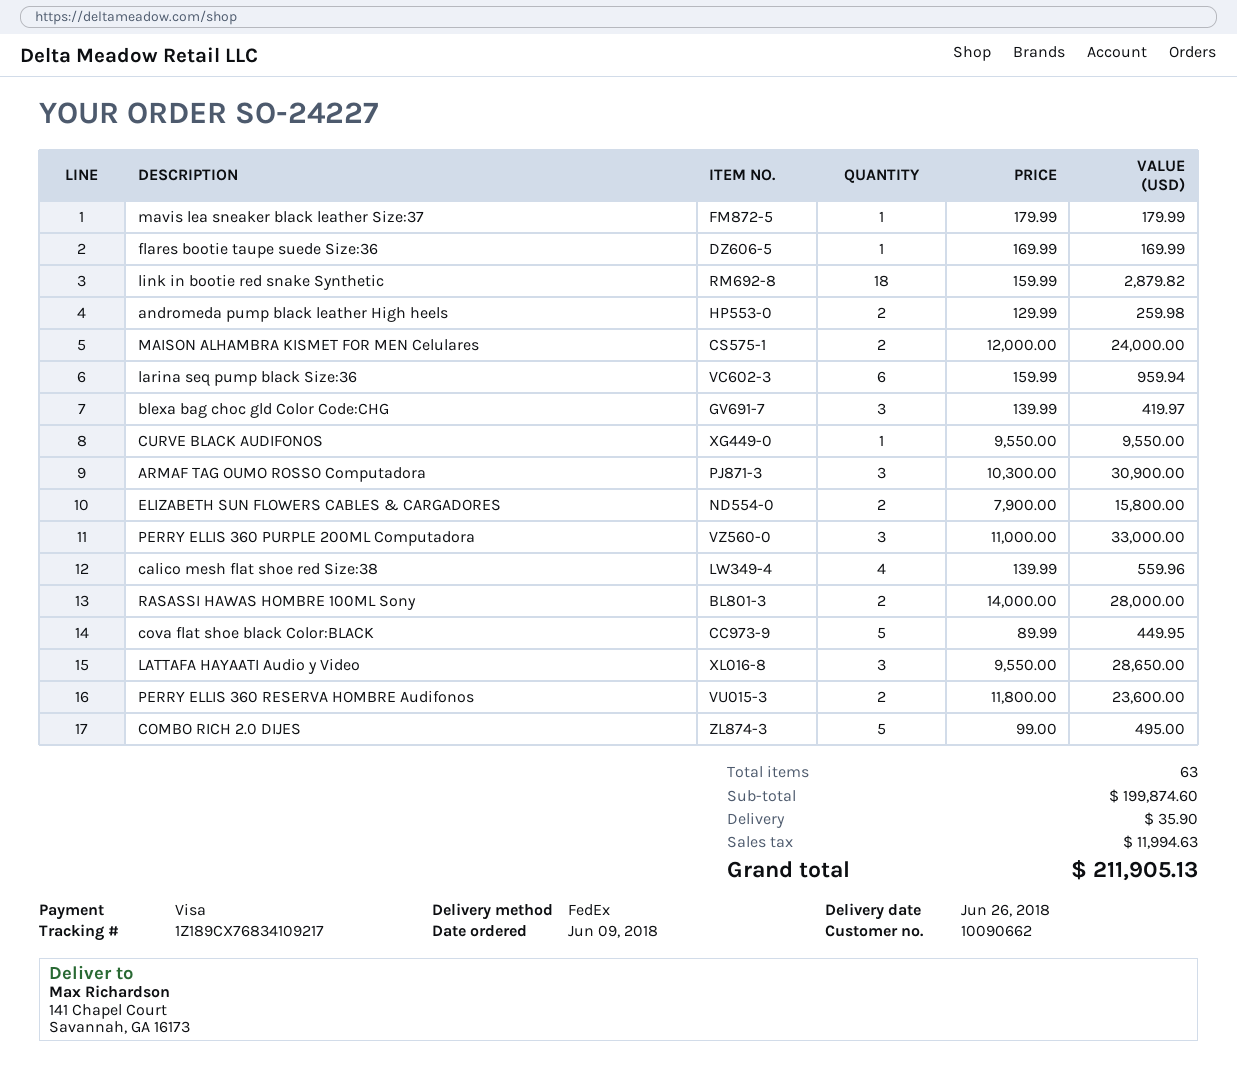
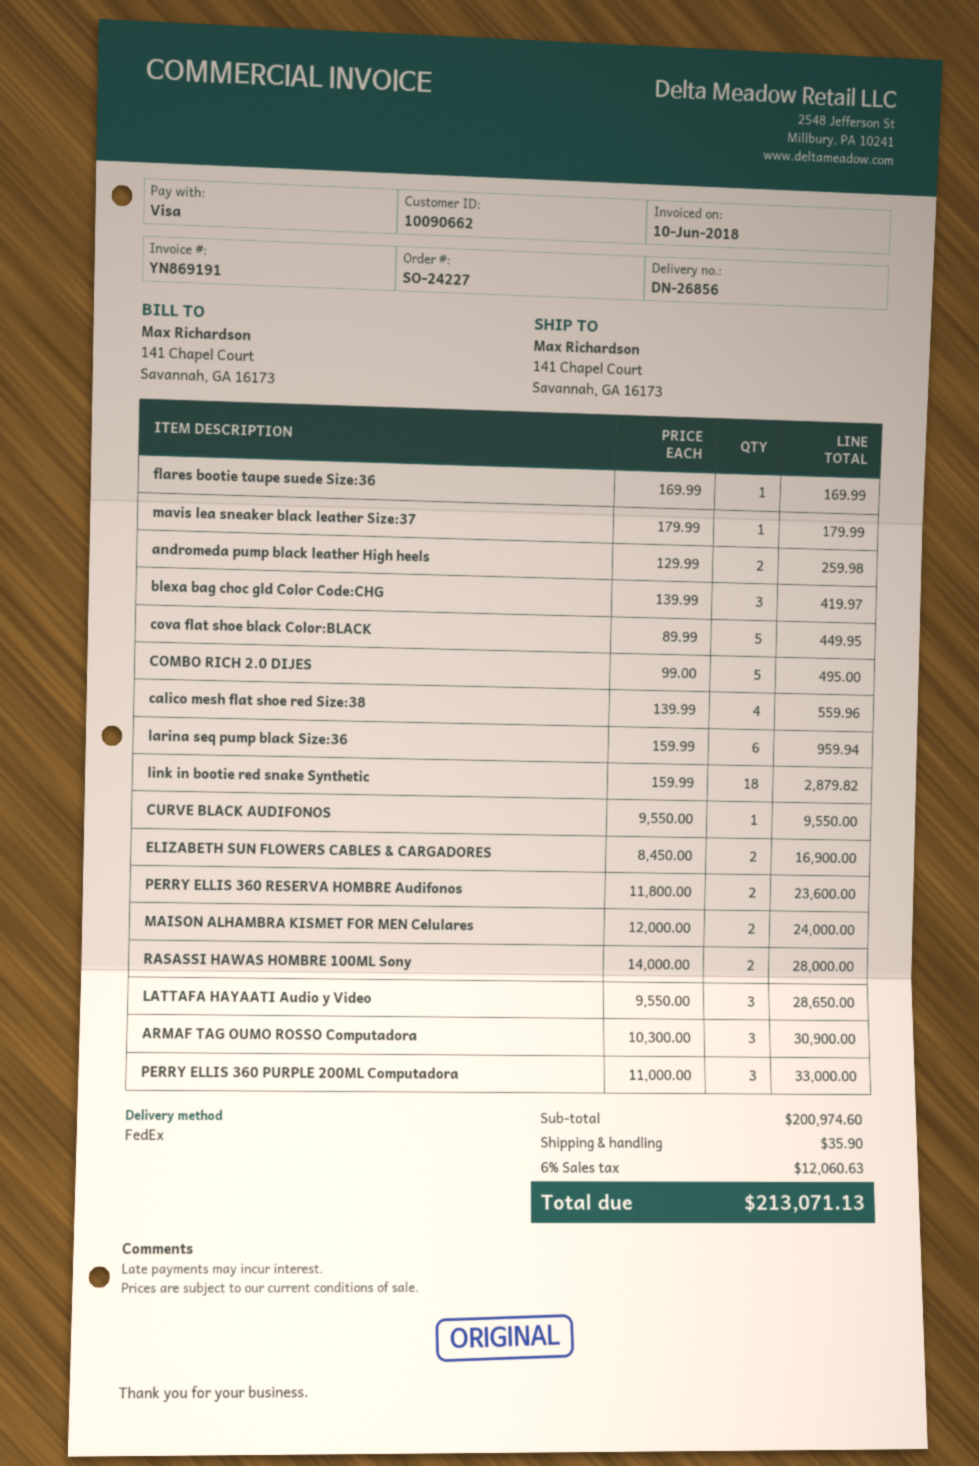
ELIZABETH SUN FLOWERS CABLES & CARGADORES: 2 x 7900.00 = 15800.00 -> 2 x 8450.00 = 16900.00
subtotal: 199874.60 -> 200974.60
tax: 11994.63 -> 12060.63
total: 211905.13 -> 213071.13

